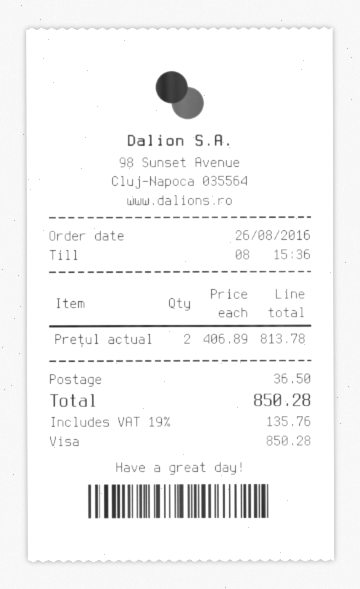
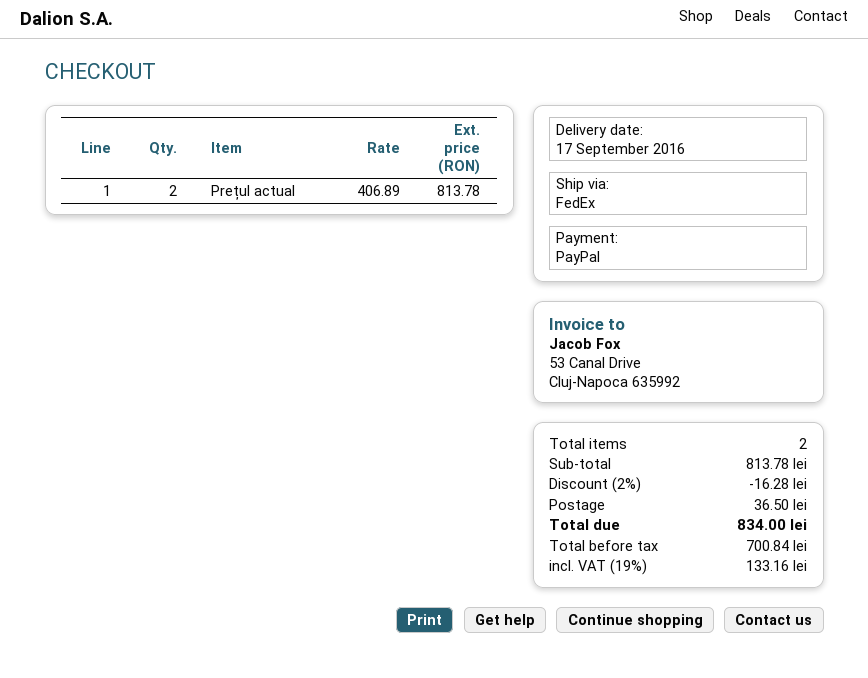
payment method: Visa -> PayPal
discount: none -> 2% = 16.28
tax: 19% = 135.76 -> 19% = 133.16
total: 850.28 -> 834.00

